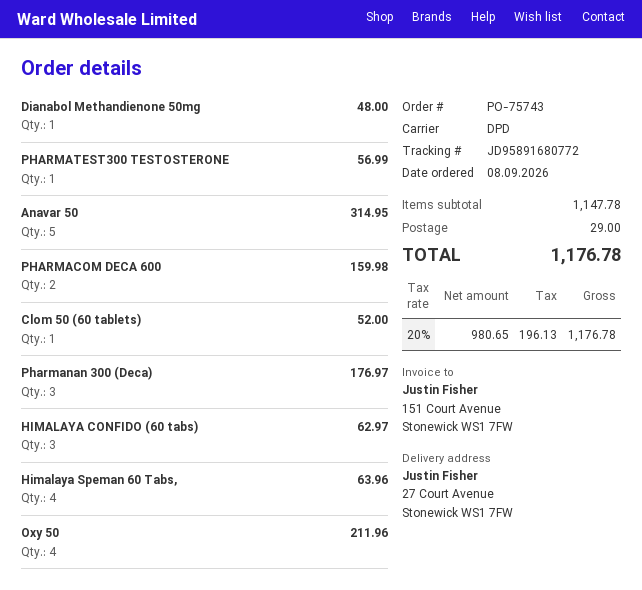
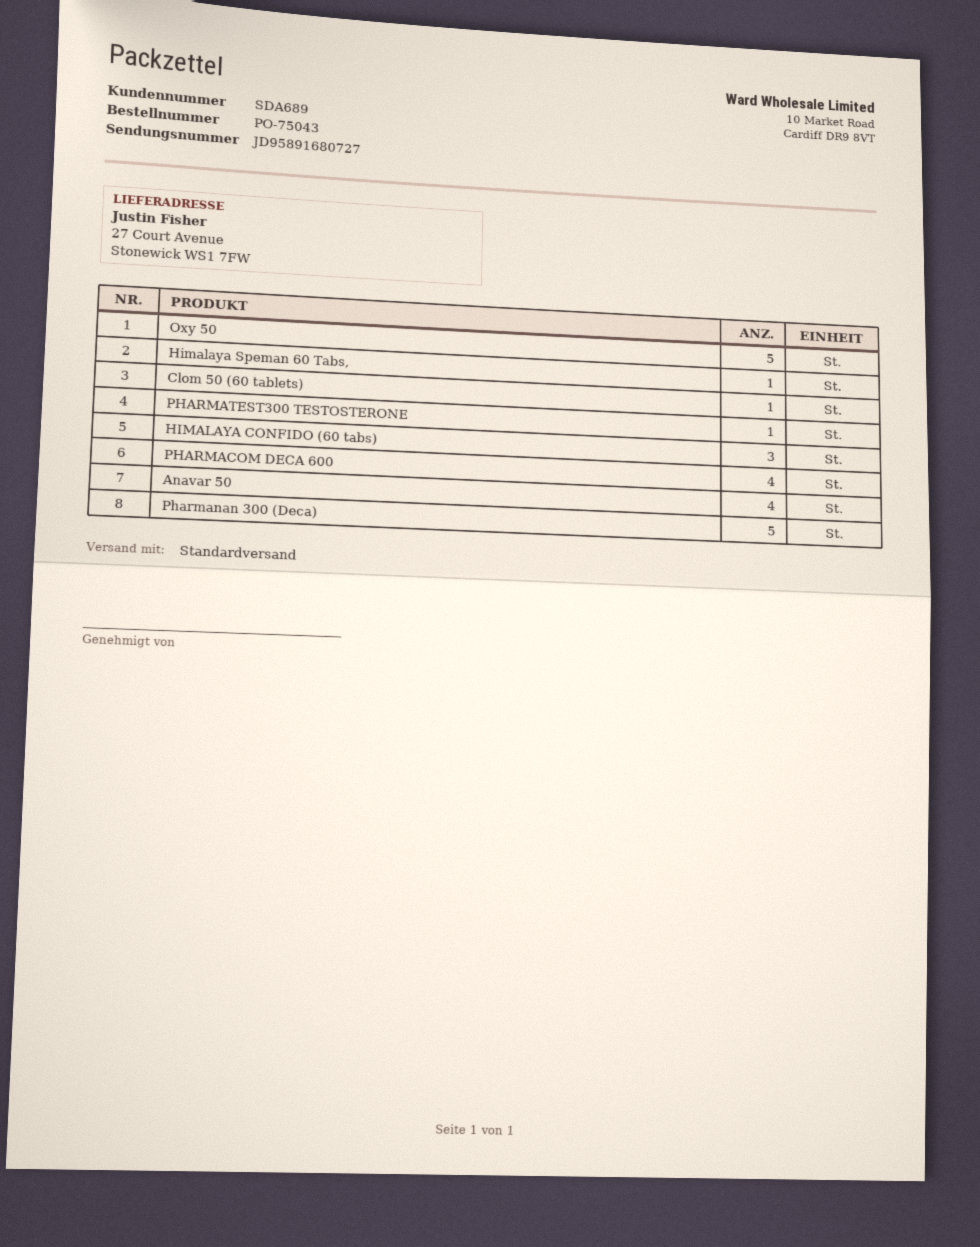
order number: PO-75743 -> PO-75043
shipping method: DPD -> standard
tracking number: JD95891680772 -> JD95891680727
Dianabol Methandienone 50mg: 1 -> none
Anavar 50: 5 -> 4
PHARMACOM DECA 600: 2 -> 4
Pharmanan 300 (Deca): 3 -> 5
Himalaya Speman 60 Tabs,: 4 -> 1
Oxy 50: 4 -> 5

